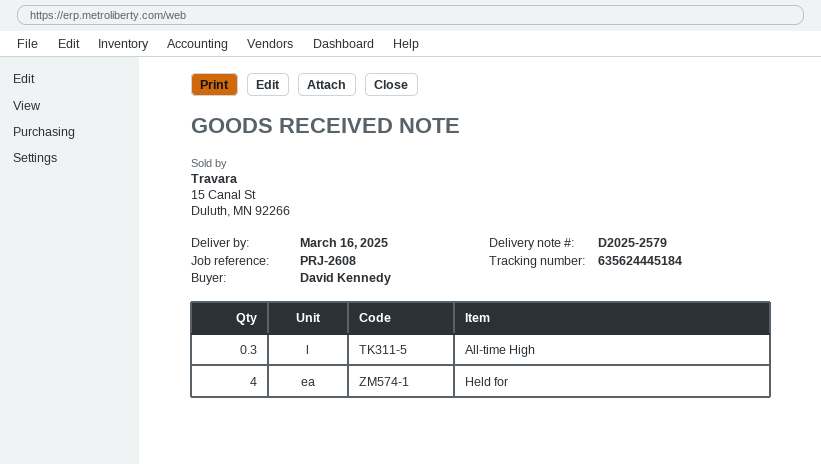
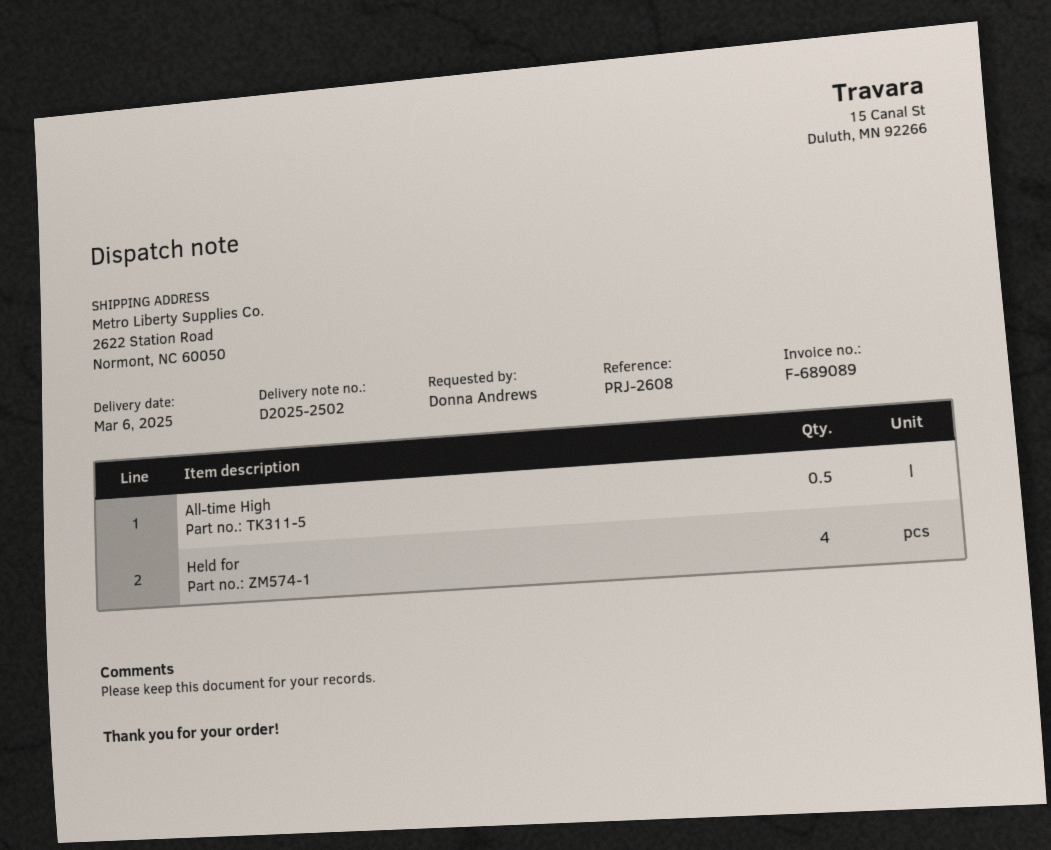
delivery note number: D2025-2579 -> D2025-2502
delivery date: 2025-03-16 -> 2025-03-06
ordered by: David Kennedy -> Donna Andrews
All-time High: 0.3 -> 0.5

